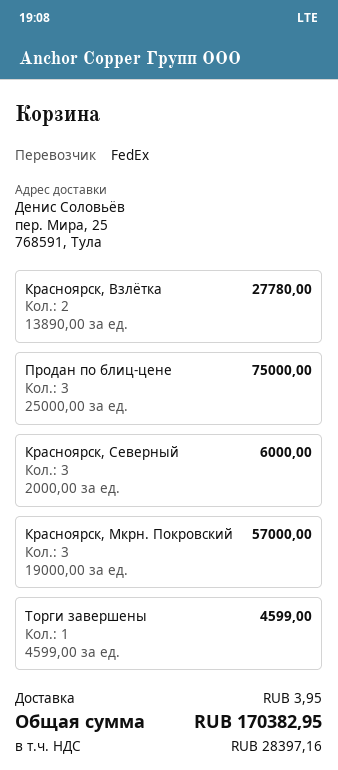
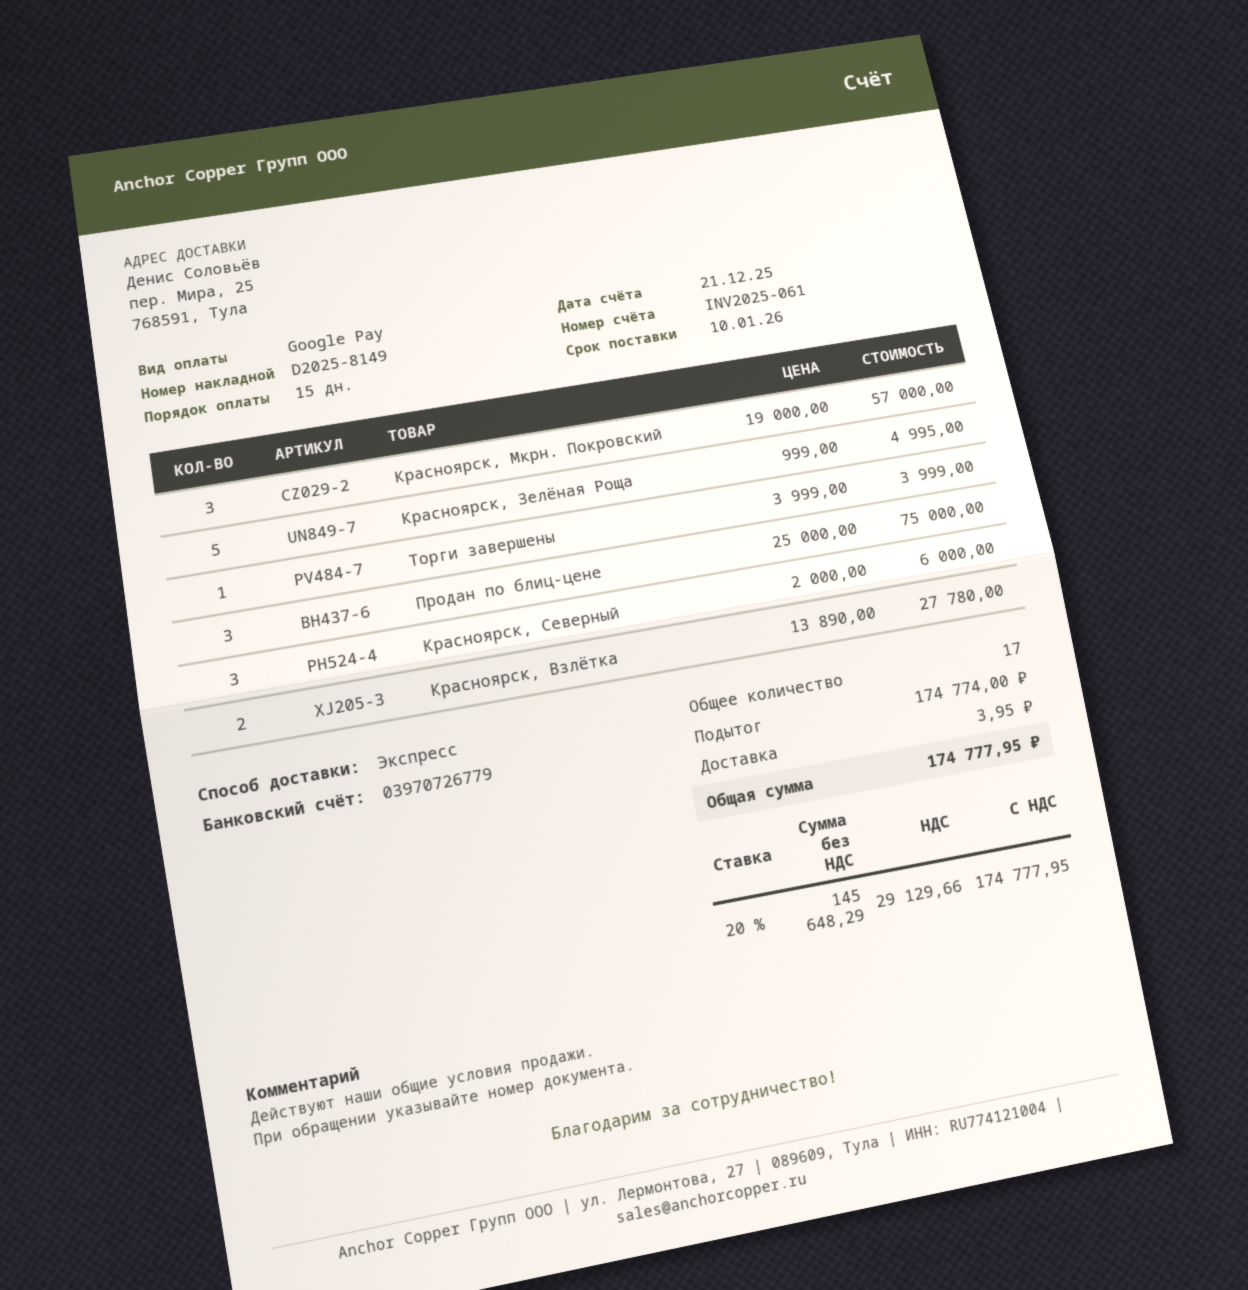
shipping method: FedEx -> express
Торги завершены: 1 x 4599.00 = 4599.00 -> 1 x 3999.00 = 3999.00
Красноярск, Зелёная Роща: none -> 5 x 999.00 = 4995.00
tax: 28397.16 -> 29129.66
total: 170382.95 -> 174777.95

